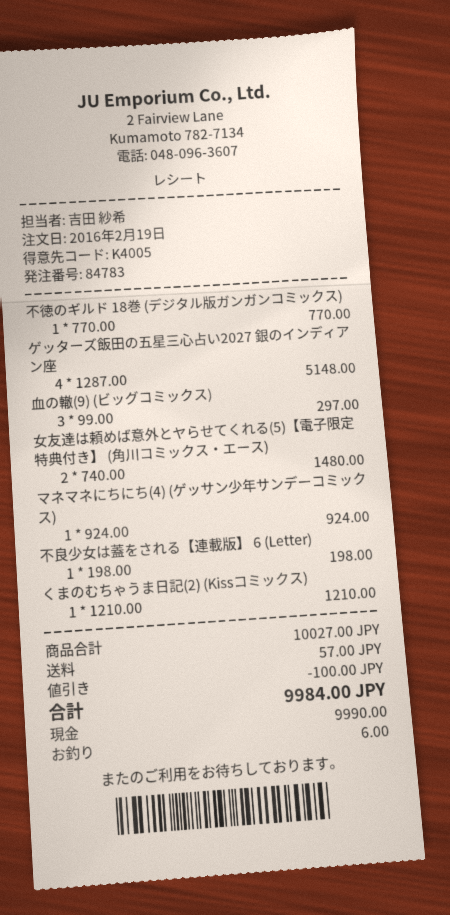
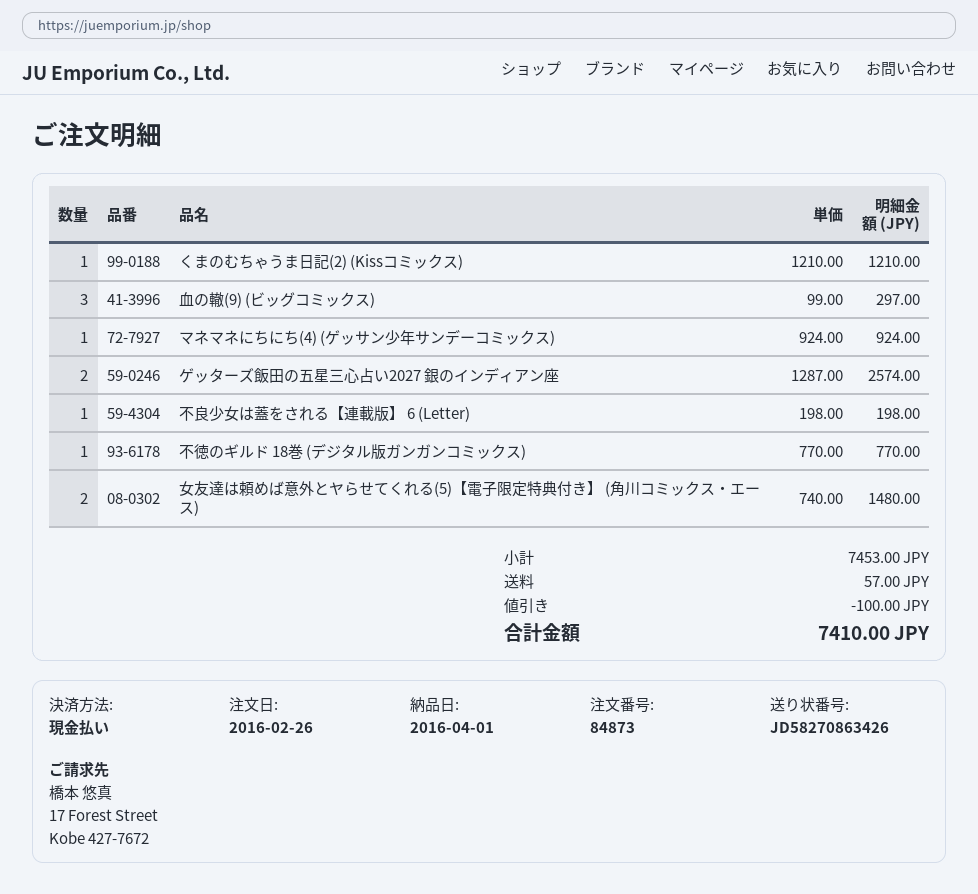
order number: 84783 -> 84873
order date: 2016-02-19 -> 2016-02-26
ゲッターズ飯田の五星三心占い2027 銀のインディアン座: 4 x 1287.00 = 5148.00 -> 2 x 1287.00 = 2574.00
subtotal: 10027.00 -> 7453.00
total: 9984.00 -> 7410.00

